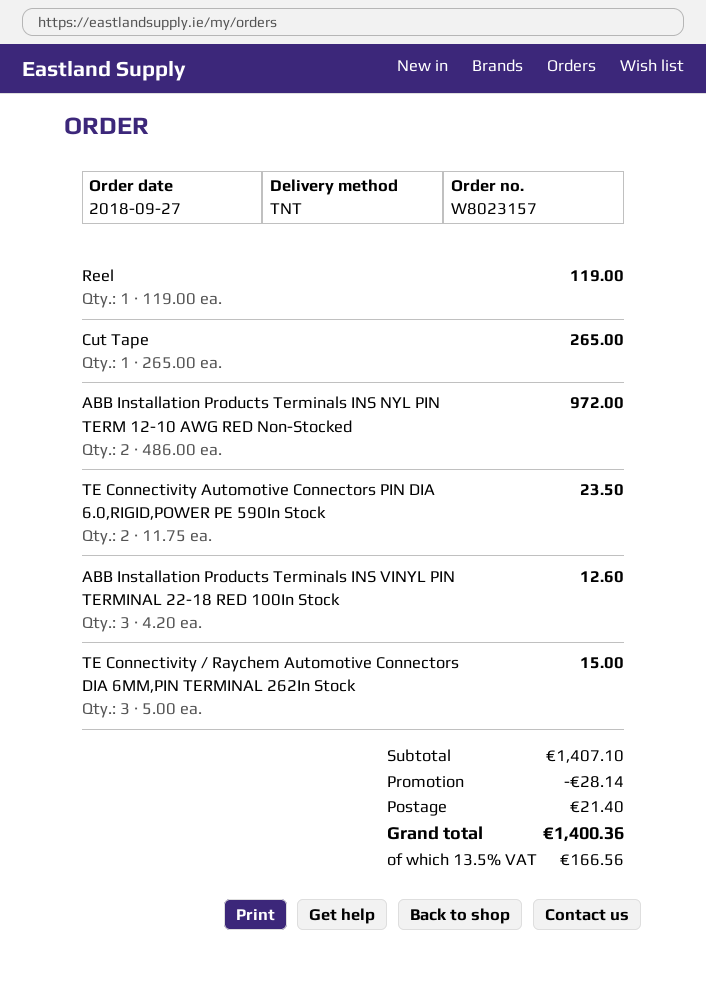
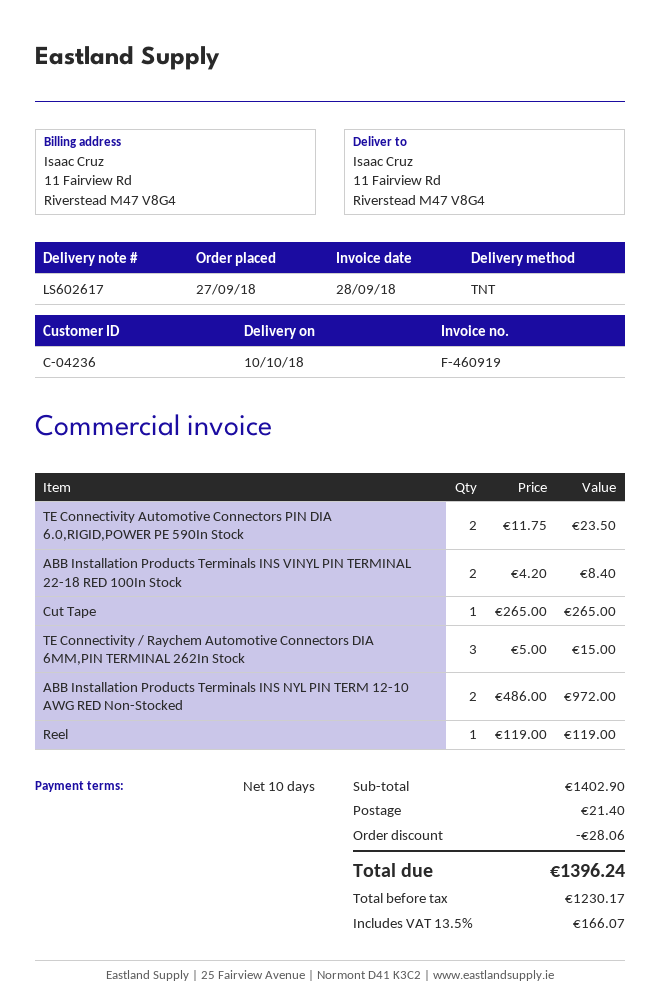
ABB Installation Products Terminals INS VINYL PIN TERMINAL 22-18 RED 100In Stock: 3 x 4.20 = 12.60 -> 2 x 4.20 = 8.40
subtotal: 1407.10 -> 1402.90
discount: 28.14 -> 28.06
tax: 13.5% = 166.56 -> 13.5% = 166.07
total: 1400.36 -> 1396.24

